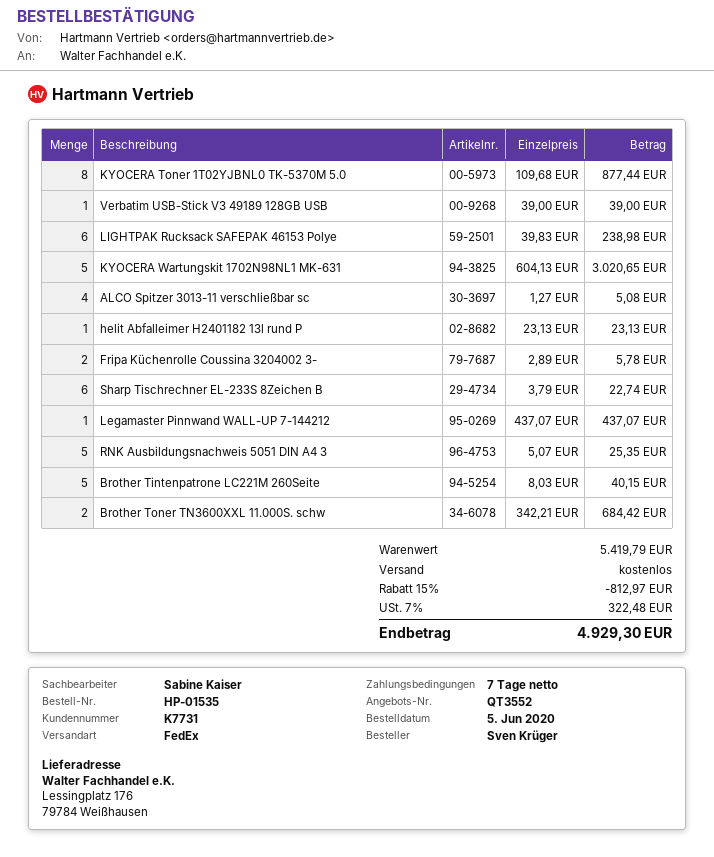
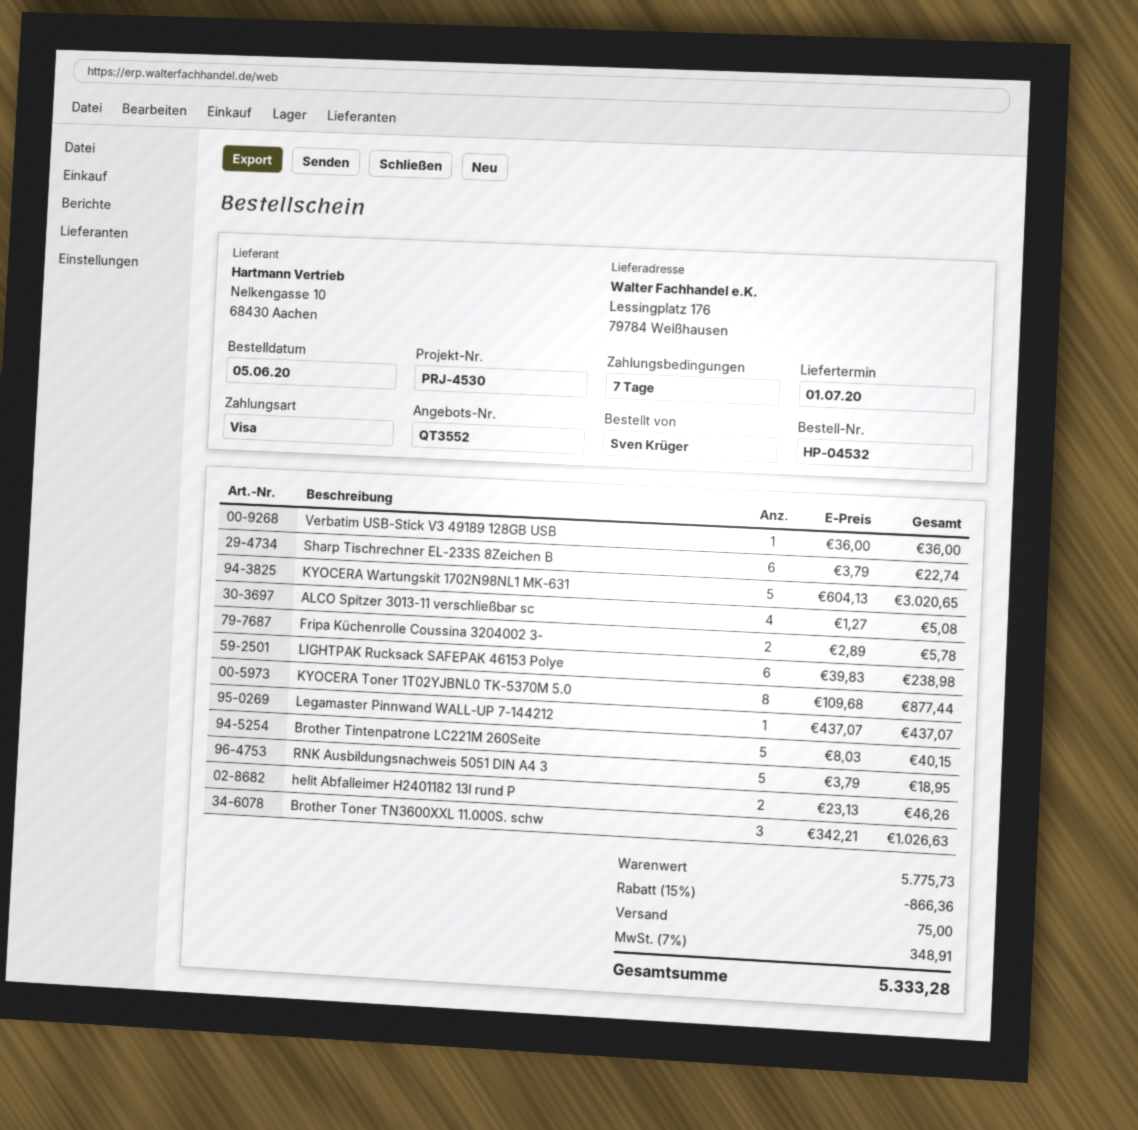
order number: HP-01535 -> HP-04532
Verbatim USB-Stick V3 49189 128GB USB: 1 x 39.00 = 39.00 -> 1 x 36.00 = 36.00
helit Abfalleimer H2401182 13l rund P: 1 x 23.13 = 23.13 -> 2 x 23.13 = 46.26
RNK Ausbildungsnachweis 5051 DIN A4 3: 5 x 5.07 = 25.35 -> 5 x 3.79 = 18.95
Brother Toner TN3600XXL 11.000S. schw: 2 x 342.21 = 684.42 -> 3 x 342.21 = 1026.63
subtotal: 5419.79 -> 5775.73
discount: 15% = 812.97 -> 15% = 866.36
shipping: 0.00 -> 75.00
tax: 7% = 322.48 -> 7% = 348.91
total: 4929.30 -> 5333.28

